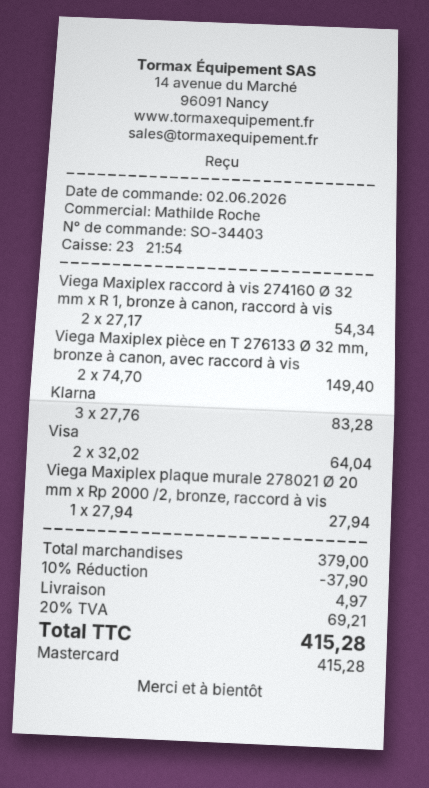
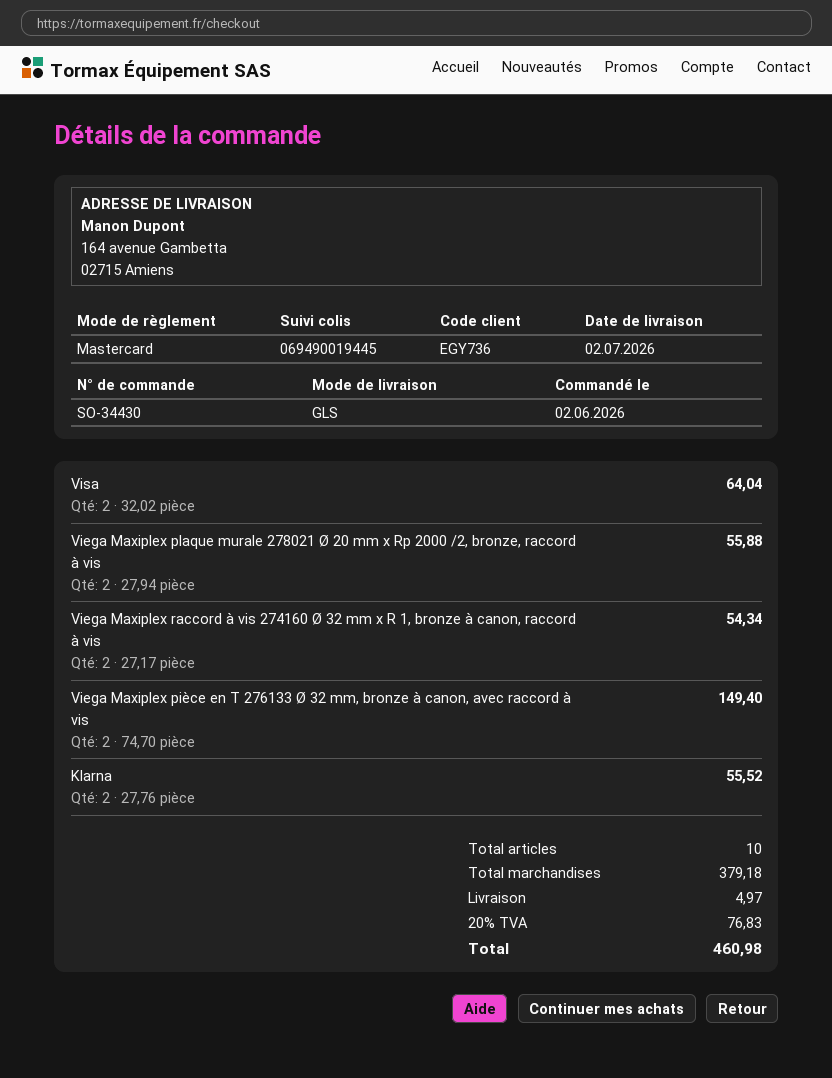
order number: SO-34403 -> SO-34430
Klarna: 3 x 27.76 = 83.28 -> 2 x 27.76 = 55.52
Viega Maxiplex plaque murale 278021 Ø 20 mm x Rp 2000 /2, bronze, raccord à vis: 1 x 27.94 = 27.94 -> 2 x 27.94 = 55.88
subtotal: 379.00 -> 379.18
discount: 10% = 37.90 -> none
tax: 20% = 69.21 -> 20% = 76.83
total: 415.28 -> 460.98

